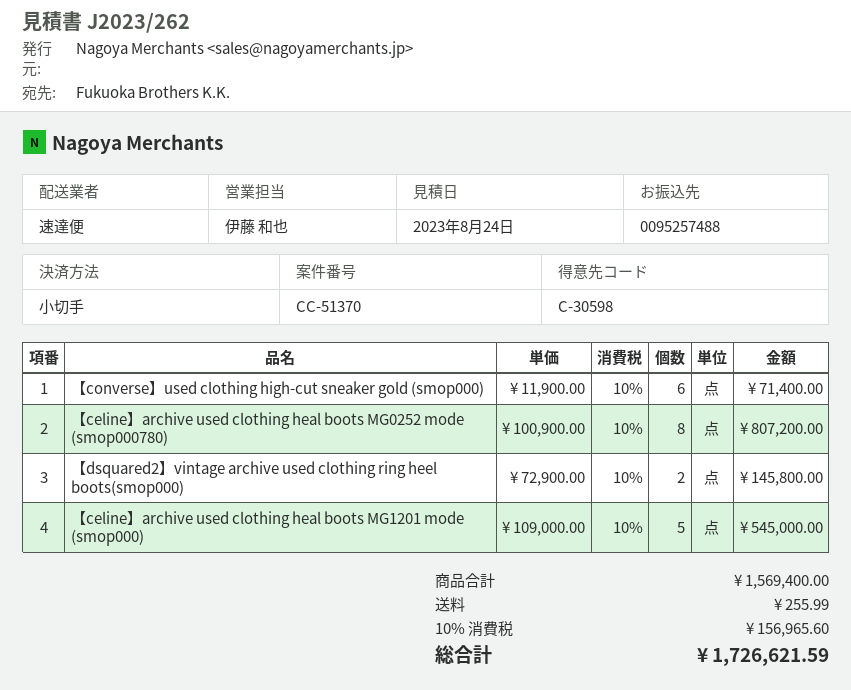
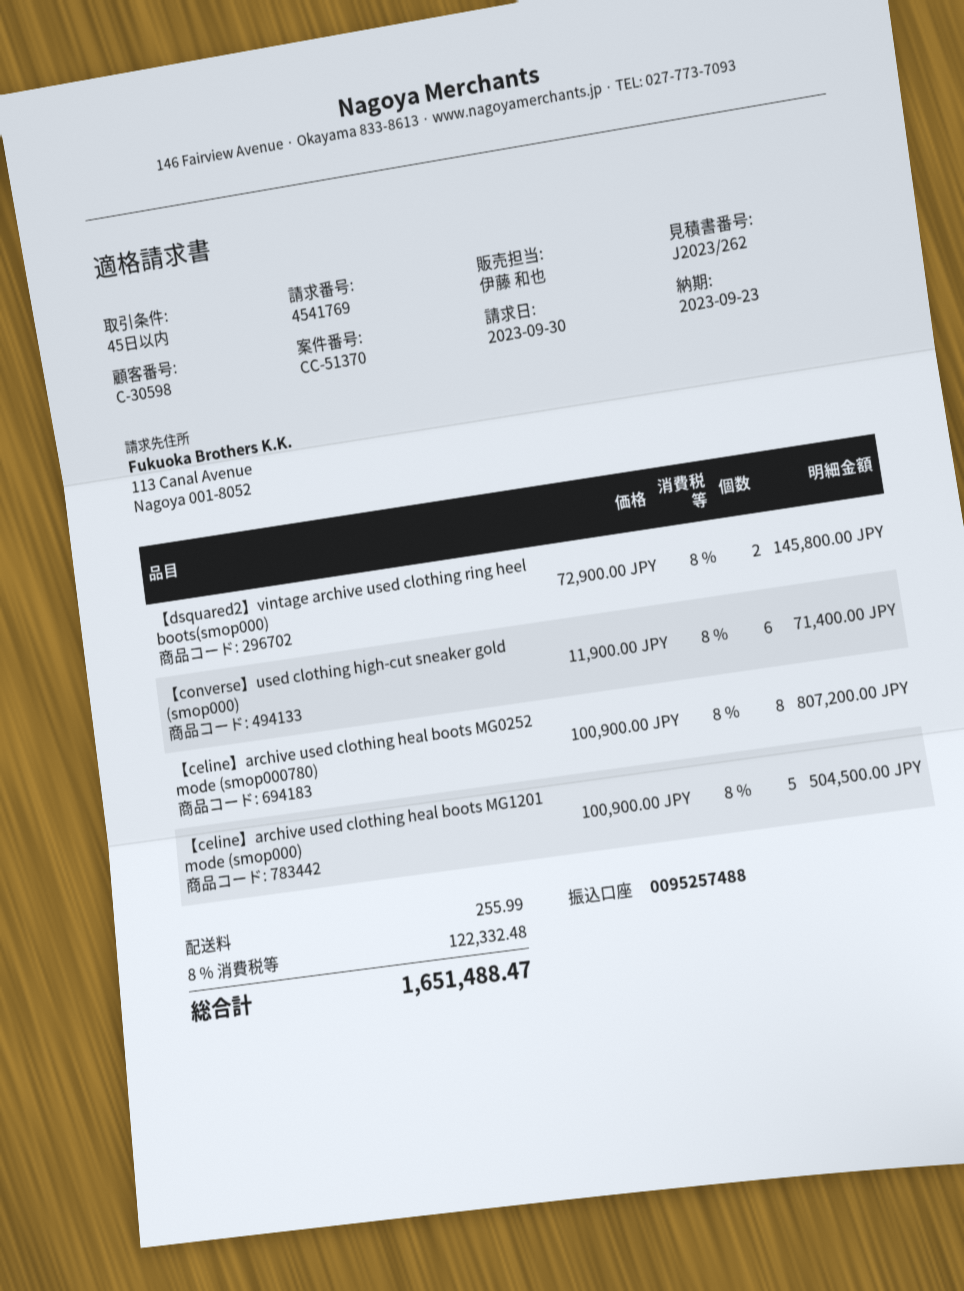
【celine】archive used clothing heal boots MG1201 mode (smop000): 5 x 109000.00 = 545000.00 -> 5 x 100900.00 = 504500.00
tax: 10% = 156965.60 -> 8% = 122332.48
total: 1726621.59 -> 1651488.47

